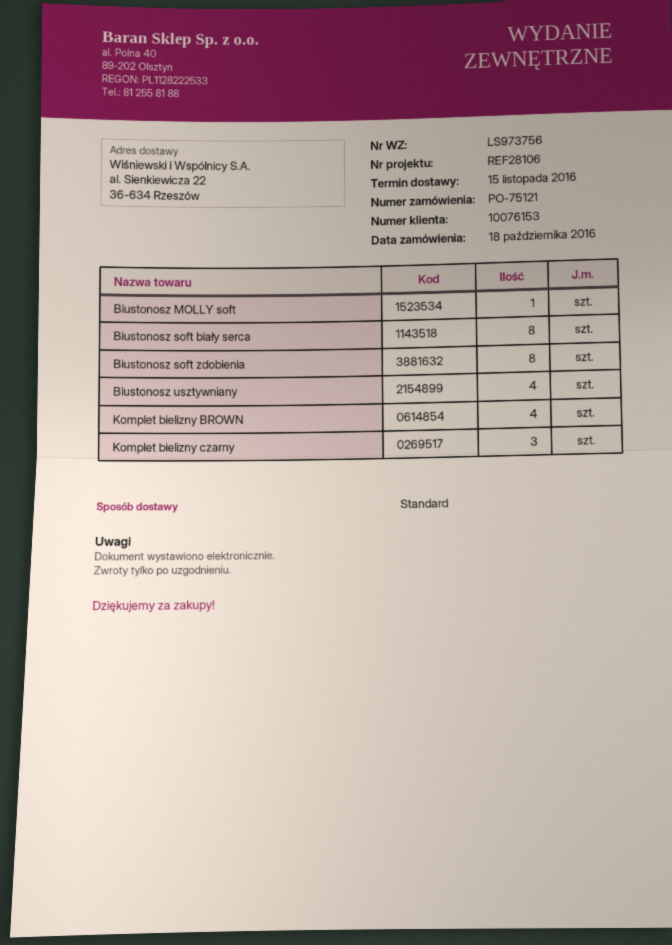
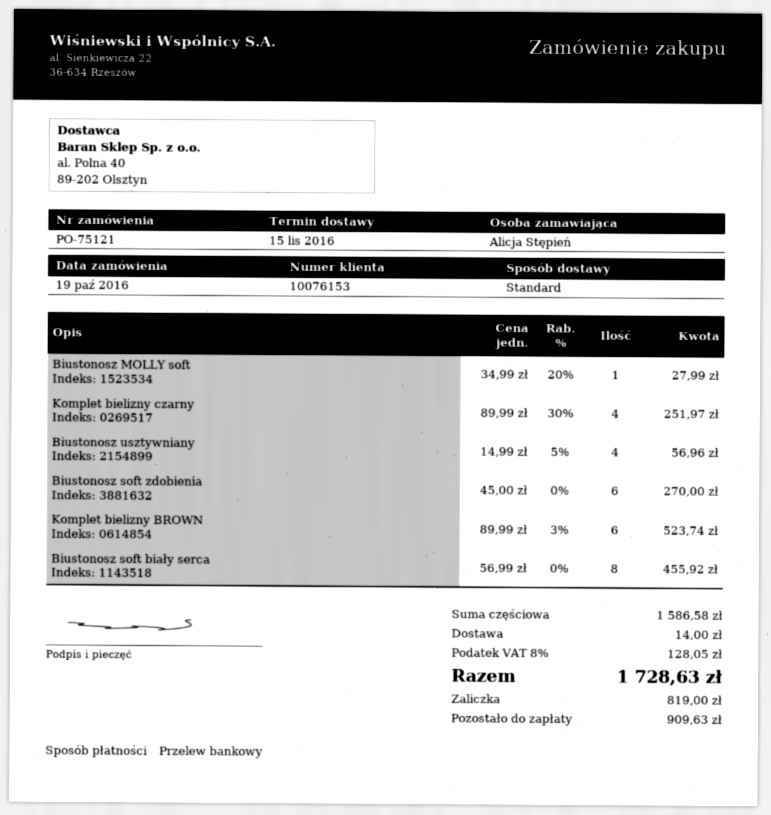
order date: 2016-10-18 -> 2016-10-19
Biustonosz soft zdobienia: 8 -> 6
Komplet bielizny BROWN: 4 -> 6
Komplet bielizny czarny: 3 -> 4

